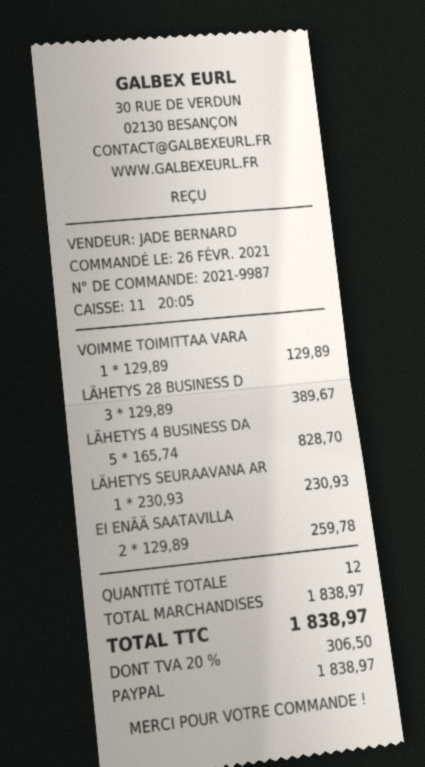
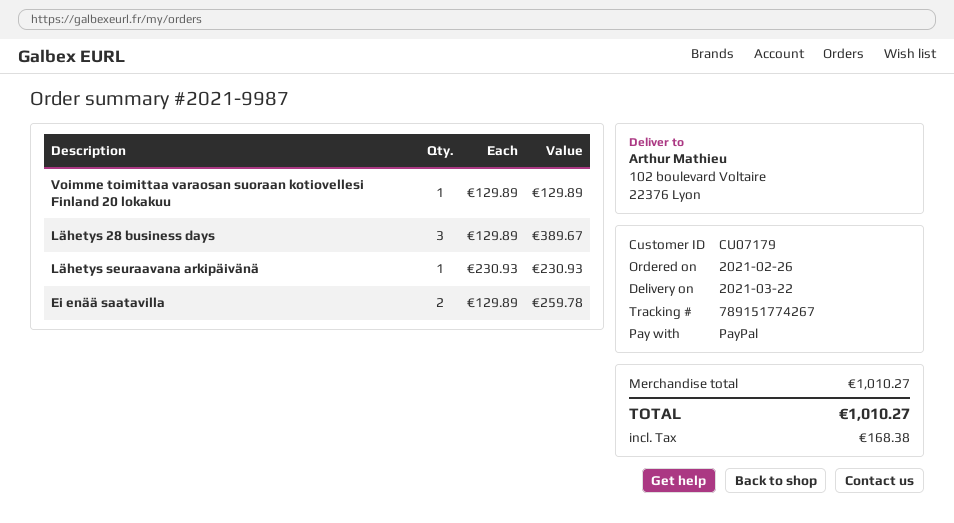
LÄHETYS 4 BUSINESS DA: 5 x 165.74 = 828.70 -> none
subtotal: 1838.97 -> 1010.27
tax: 306.50 -> 168.38
total: 1838.97 -> 1010.27

